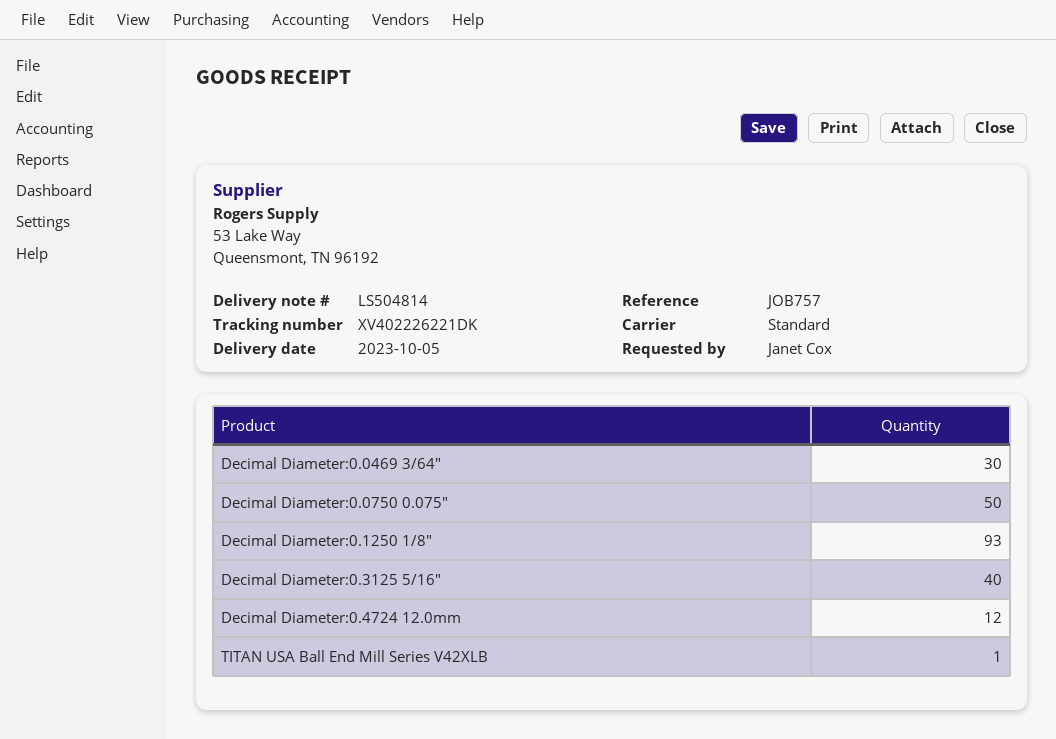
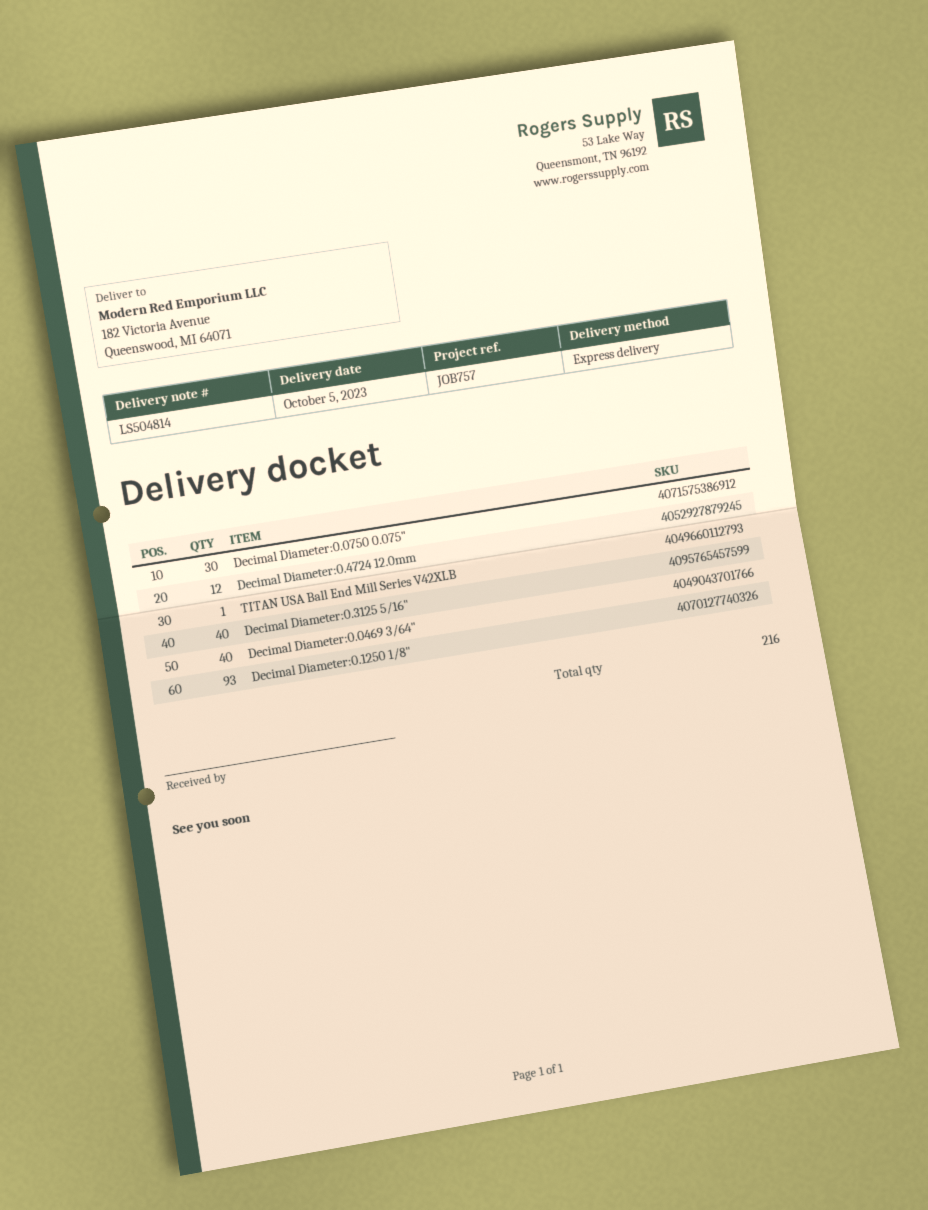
shipping method: standard -> express
Decimal Diameter:0.0469 3/64": 30 -> 40
Decimal Diameter:0.0750 0.075": 50 -> 30

